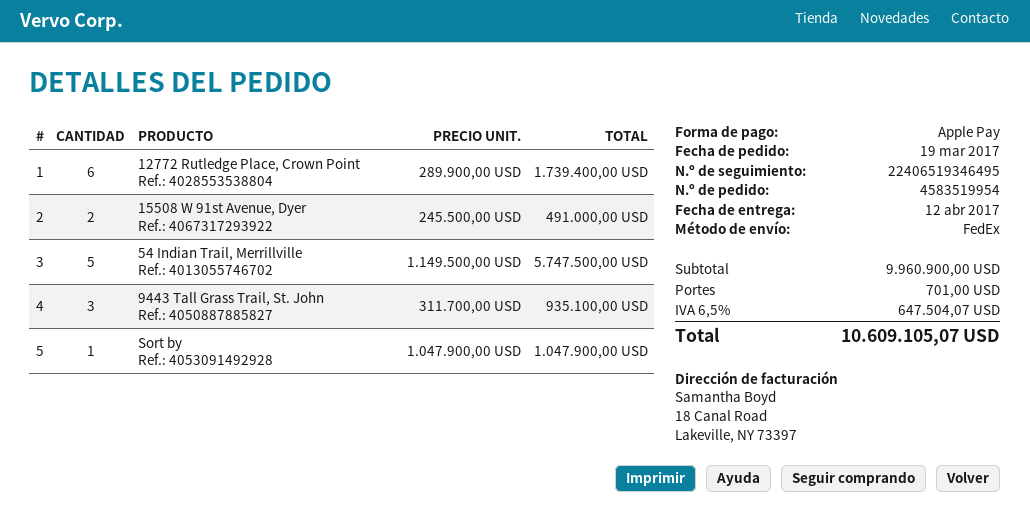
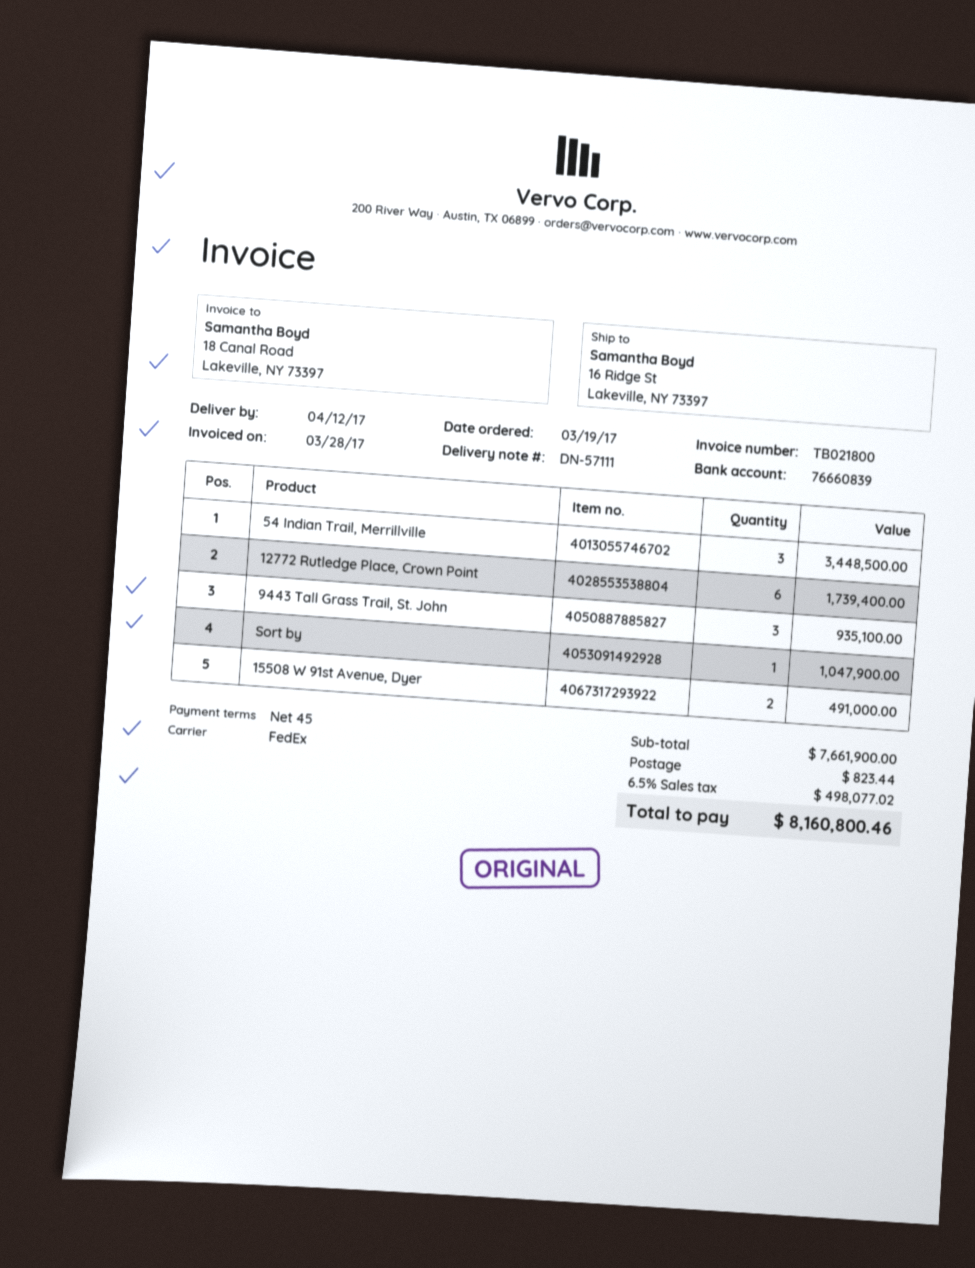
54 Indian Trail, Merrillville: 5 for 5747500.00 -> 3 for 3448500.00
subtotal: 9960900.00 -> 7661900.00
shipping: 701.00 -> 823.44
tax: 6.5% = 647504.07 -> 6.5% = 498077.02
total: 10609105.07 -> 8160800.46

